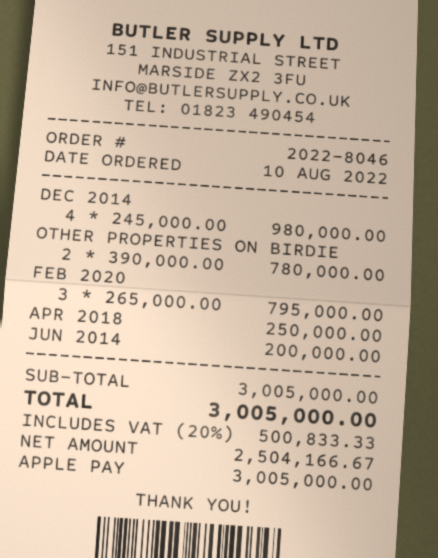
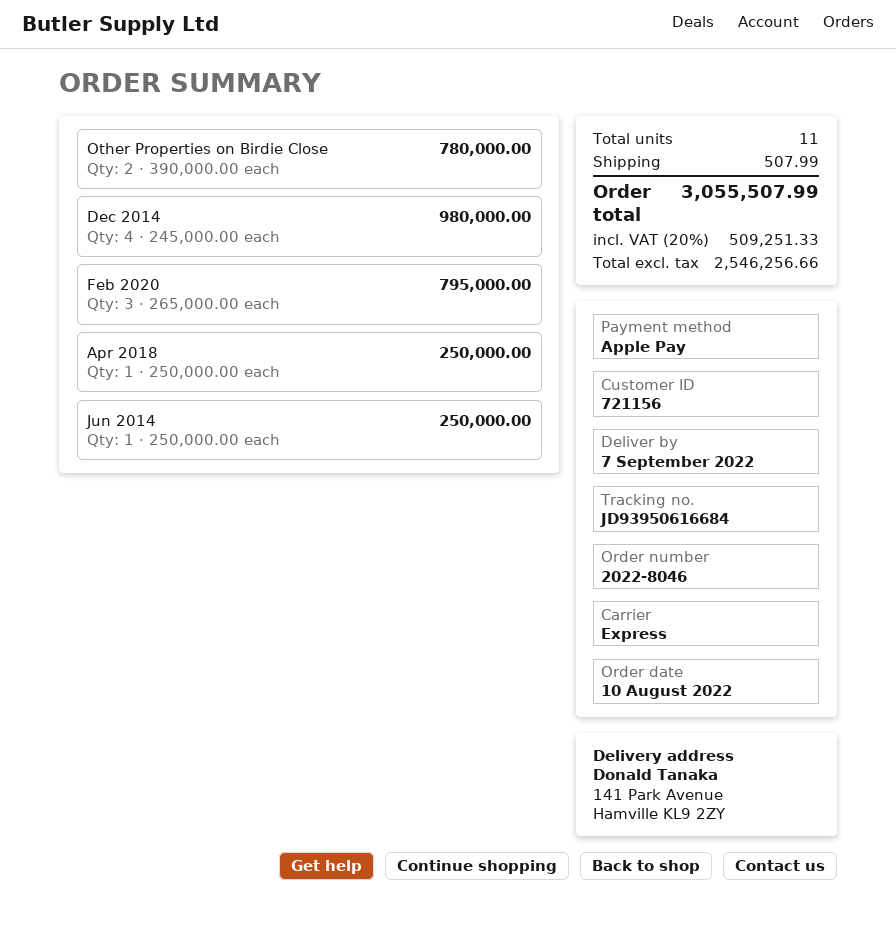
JUN 2014: 1 x 200000.00 = 200000.00 -> 1 x 250000.00 = 250000.00
shipping: none -> 507.99
net: 2504166.67 -> 2546256.66
tax: 20% = 500833.33 -> 20% = 509251.33
total: 3005000.00 -> 3055507.99

